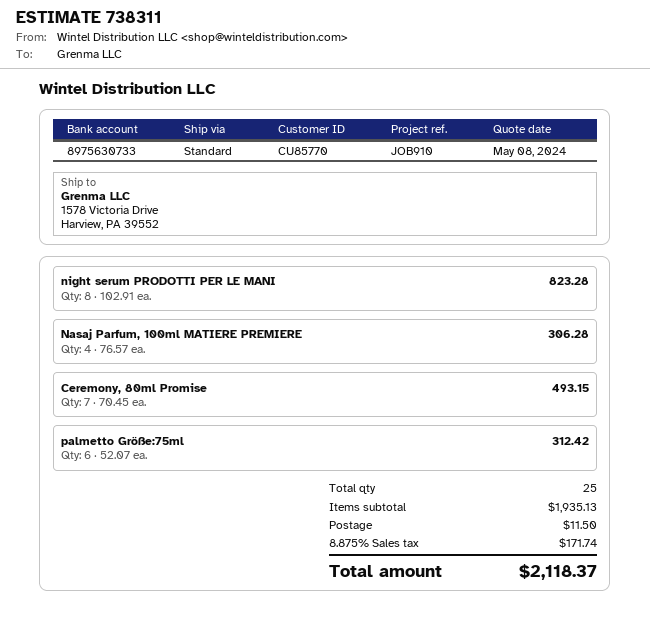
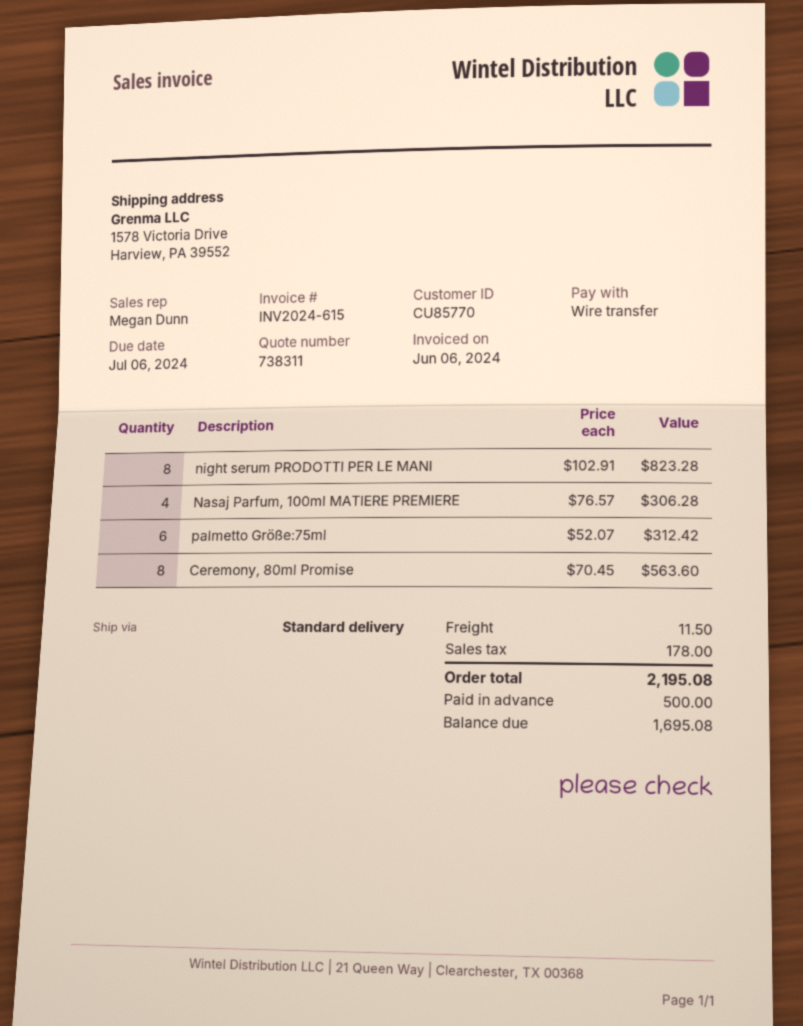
Ceremony, 80ml Promise: 7 x 70.45 = 493.15 -> 8 x 70.45 = 563.60
tax: 171.74 -> 178.00
total: 2118.37 -> 2195.08

